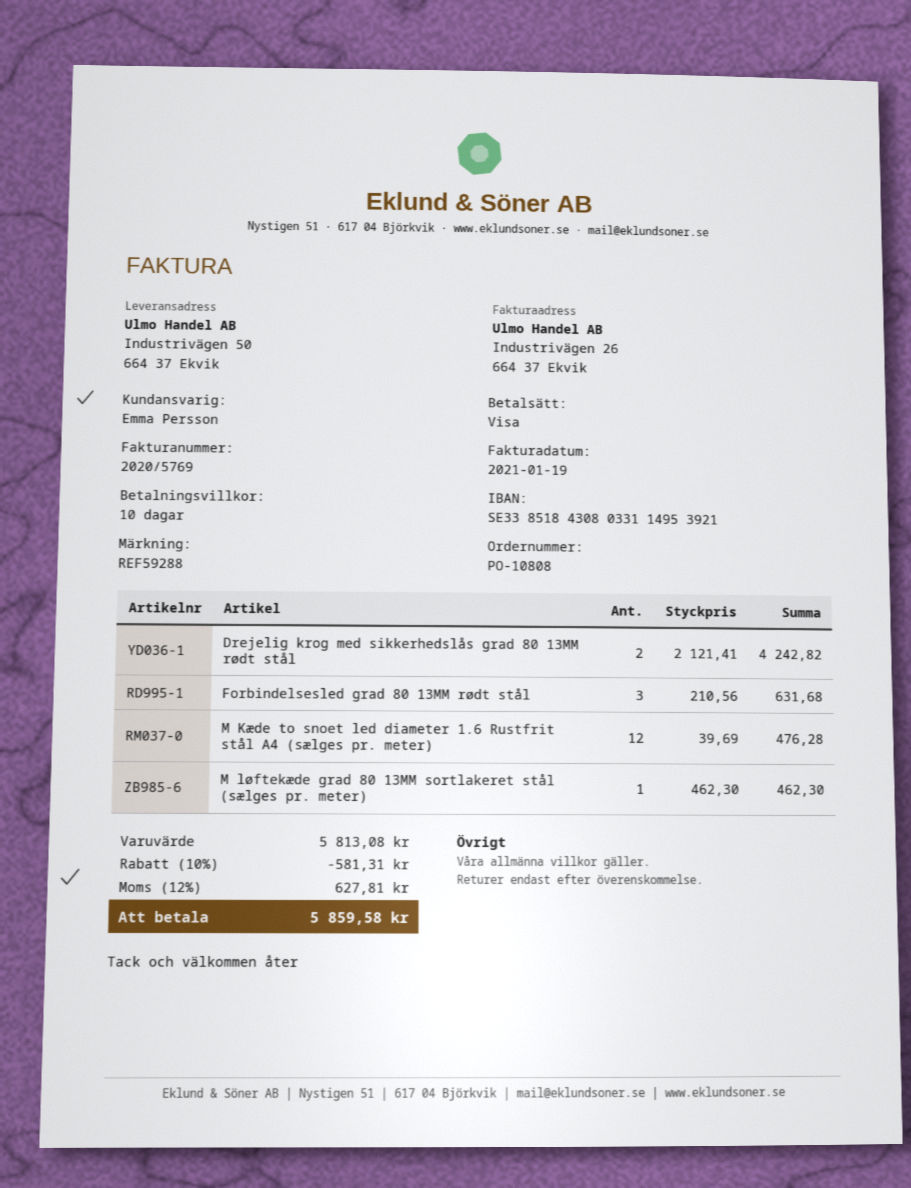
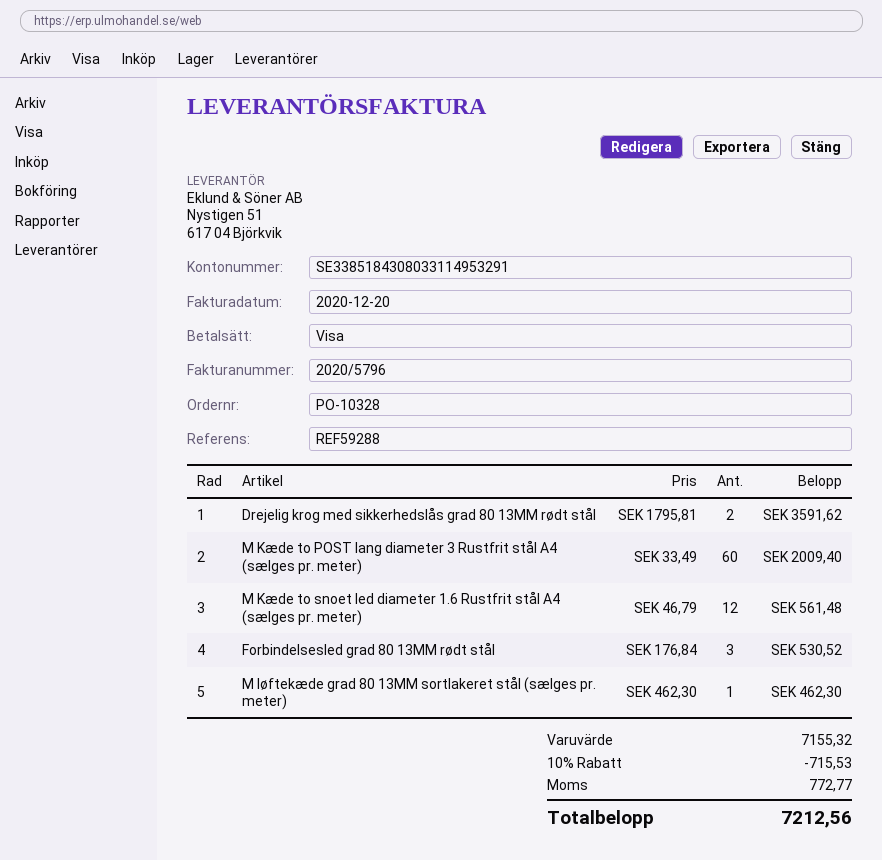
order number: PO-10808 -> PO-10328
invoice number: 2020/5769 -> 2020/5796
invoice date: 2021-01-19 -> 2020-12-20
bank account: SE3385184308033114953921 -> SE3385184308033114953291
Drejelig krog med sikkerhedslås grad 80 13MM rødt stål: 2 x 2121.41 = 4242.82 -> 2 x 1795.81 = 3591.62
Forbindelsesled grad 80 13MM rødt stål: 3 x 210.56 = 631.68 -> 3 x 176.84 = 530.52
M Kæde to snoet led diameter 1.6 Rustfrit stål A4 (sælges pr. meter): 12 x 39.69 = 476.28 -> 12 x 46.79 = 561.48
M Kæde to POST lang diameter 3 Rustfrit stål A4 (sælges pr. meter): none -> 60 x 33.49 = 2009.40
subtotal: 5813.08 -> 7155.32
discount: 10% = 581.31 -> 10% = 715.53
tax: 627.81 -> 772.77
total: 5859.58 -> 7212.56

